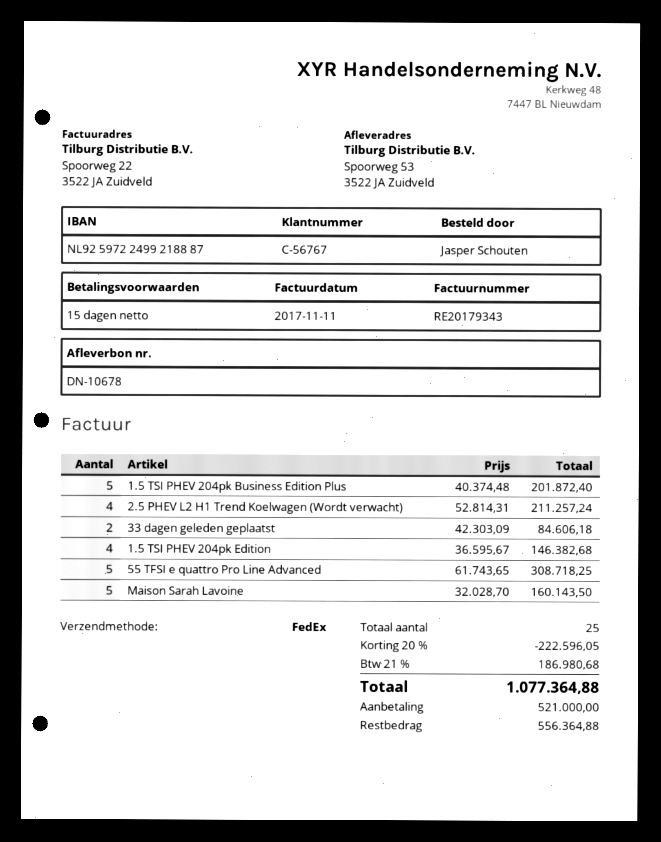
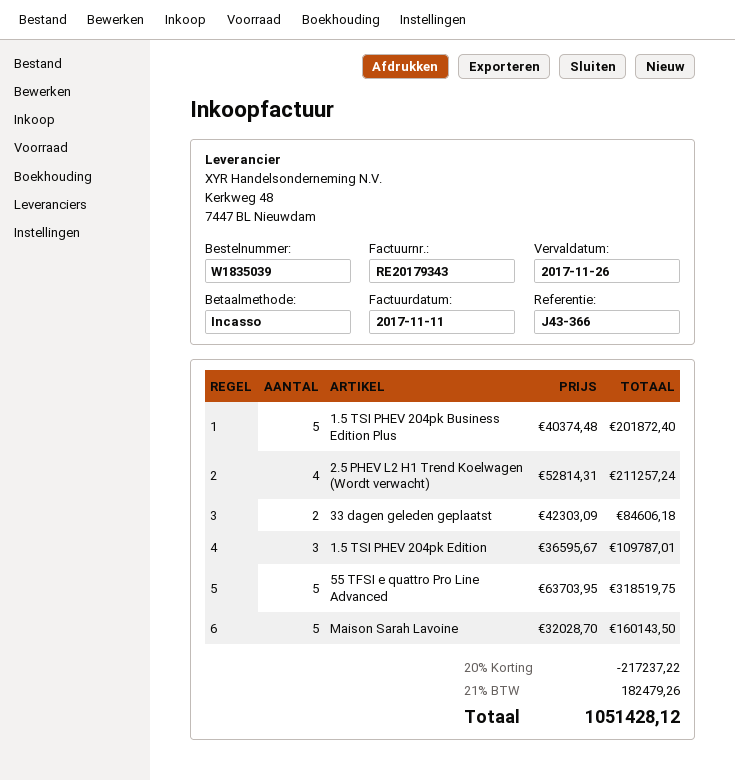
1.5 TSI PHEV 204pk Edition: 4 x 36595.67 = 146382.68 -> 3 x 36595.67 = 109787.01
55 TFSI e quattro Pro Line Advanced: 5 x 61743.65 = 308718.25 -> 5 x 63703.95 = 318519.75
discount: 20% = 222596.05 -> 20% = 217237.22
tax: 21% = 186980.68 -> 21% = 182479.26
total: 1077364.88 -> 1051428.12

